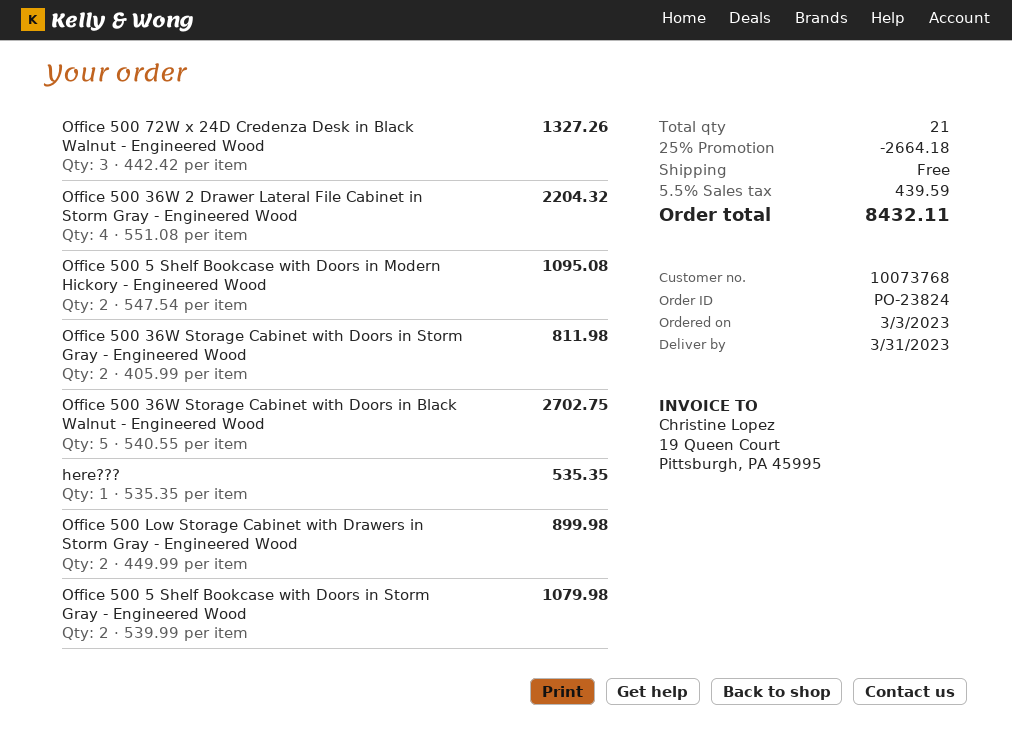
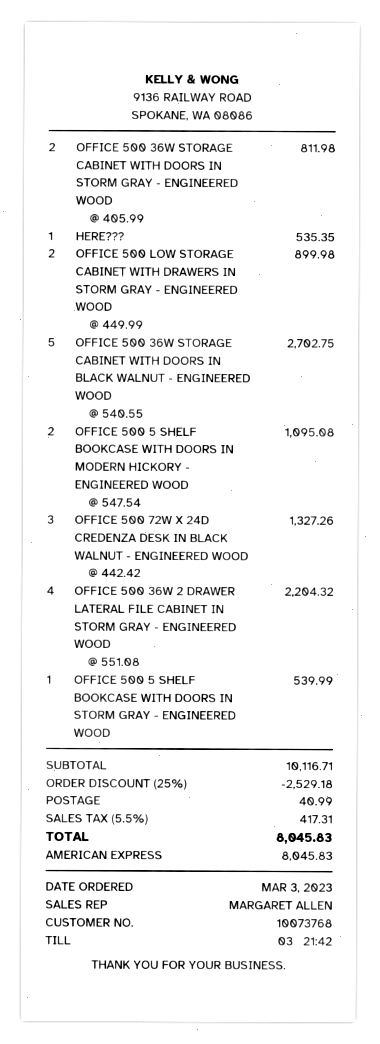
Office 500 5 Shelf Bookcase with Doors in Storm Gray - Engineered Wood: 2 x 539.99 = 1079.98 -> 1 x 539.99 = 539.99
discount: 25% = 2664.18 -> 25% = 2529.18
shipping: 0.00 -> 40.99
tax: 5.5% = 439.59 -> 5.5% = 417.31
total: 8432.11 -> 8045.83

